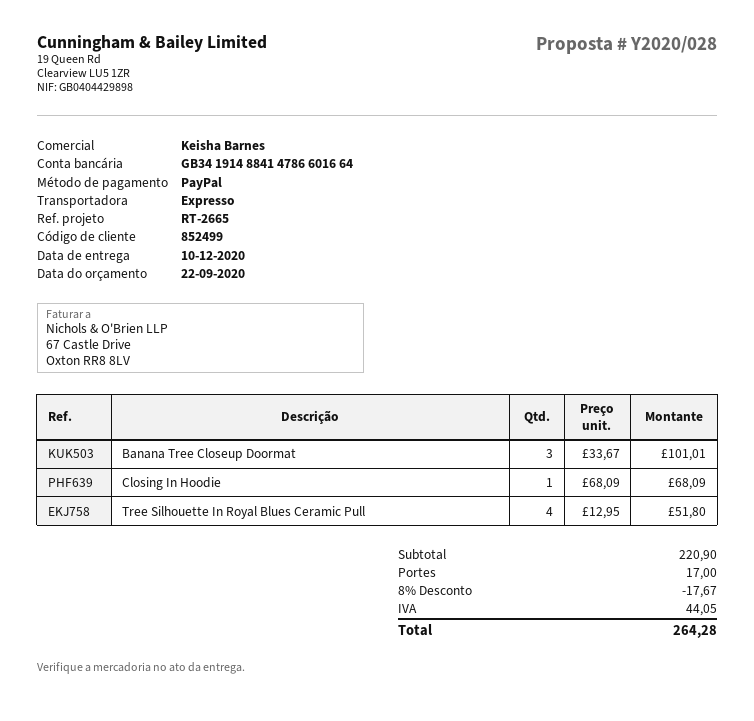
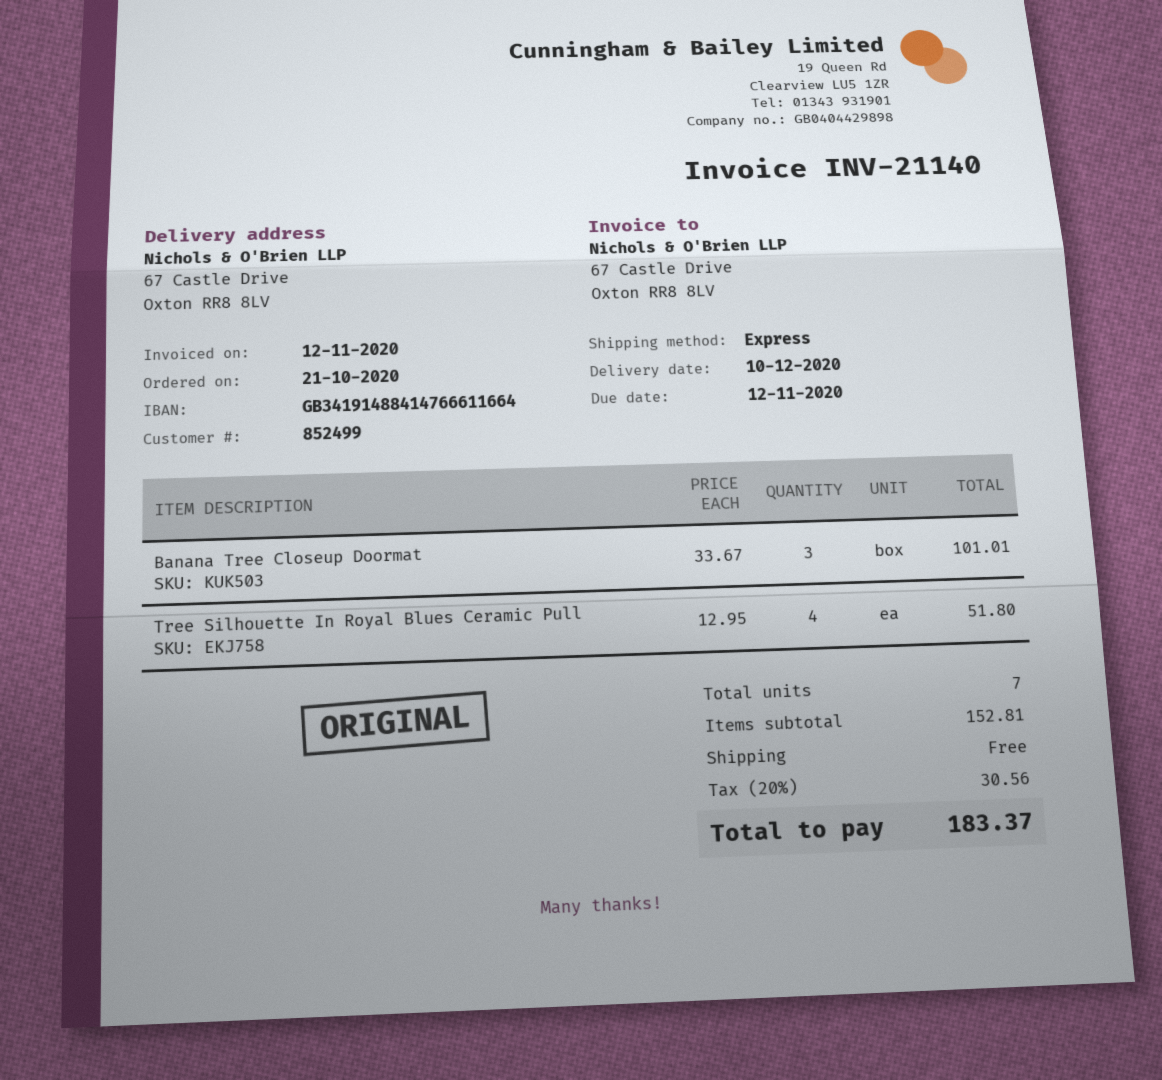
bank account: GB34191488414786601664 -> GB34191488414766611664
Closing In Hoodie: 1 x 68.09 = 68.09 -> none
subtotal: 220.90 -> 152.81
discount: 8% = 17.67 -> none
shipping: 17.00 -> 0.00
tax: 44.05 -> 30.56
total: 264.28 -> 183.37

